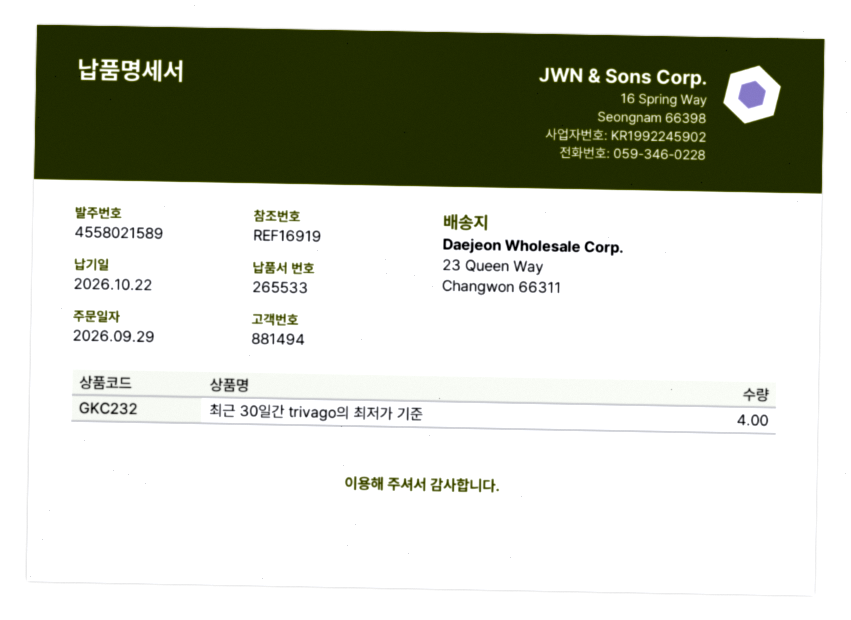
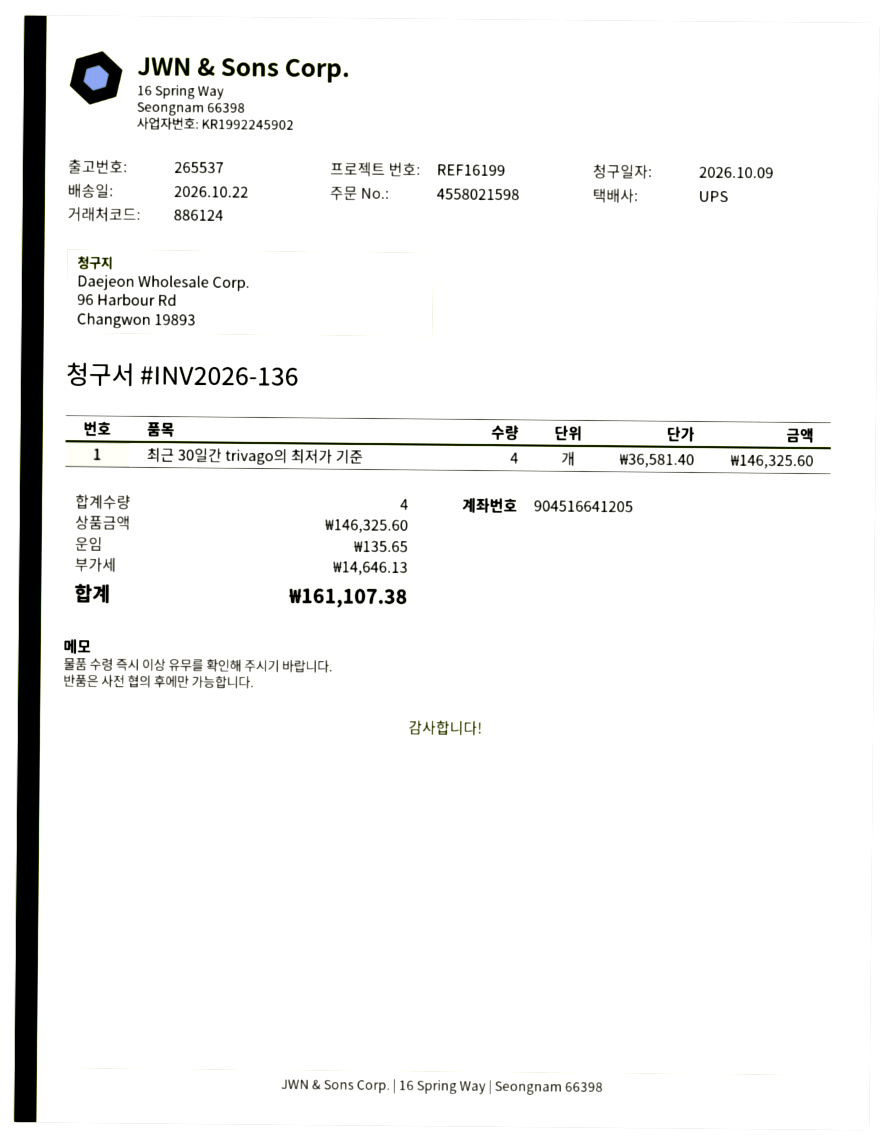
order number: 4558021589 -> 4558021598
delivery note number: 265533 -> 265537
customer number: 881494 -> 886124
reference: REF16919 -> REF16199

